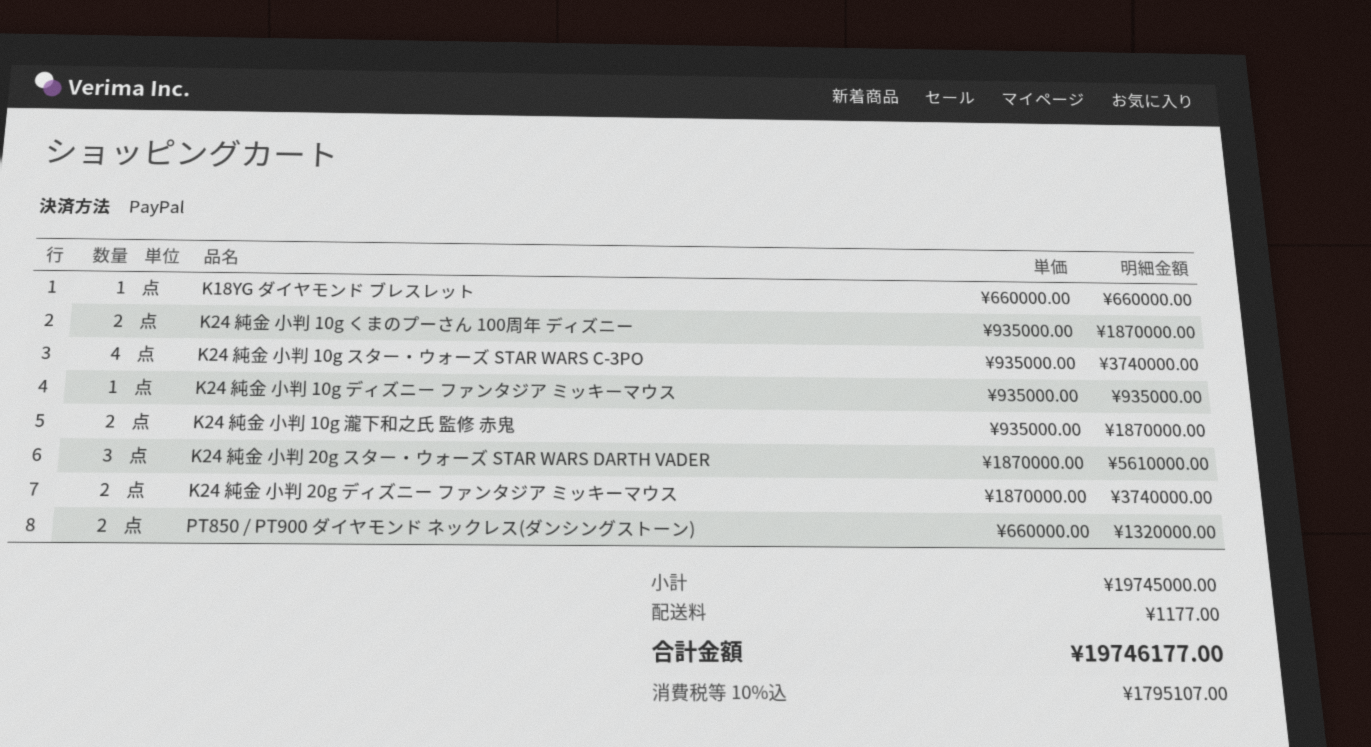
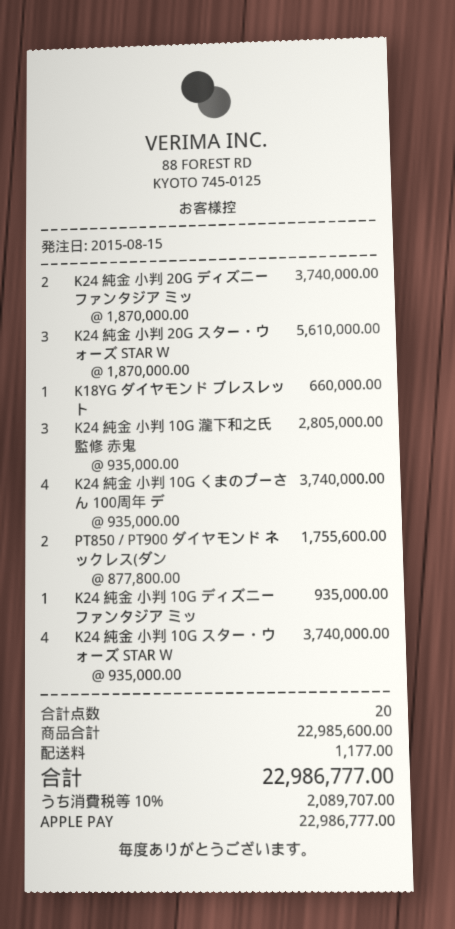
payment method: PayPal -> Apple Pay
K24 純金 小判 10g くまのプーさん 100周年 ディズニー: 2 x 935000.00 = 1870000.00 -> 4 x 935000.00 = 3740000.00
K24 純金 小判 10g 瀧下和之氏 監修 赤鬼: 2 x 935000.00 = 1870000.00 -> 3 x 935000.00 = 2805000.00
PT850 / PT900 ダイヤモンド ネックレス(ダンシングストーン): 2 x 660000.00 = 1320000.00 -> 2 x 877800.00 = 1755600.00
subtotal: 19745000.00 -> 22985600.00
tax: 10% = 1795107.00 -> 10% = 2089707.00
total: 19746177.00 -> 22986777.00

